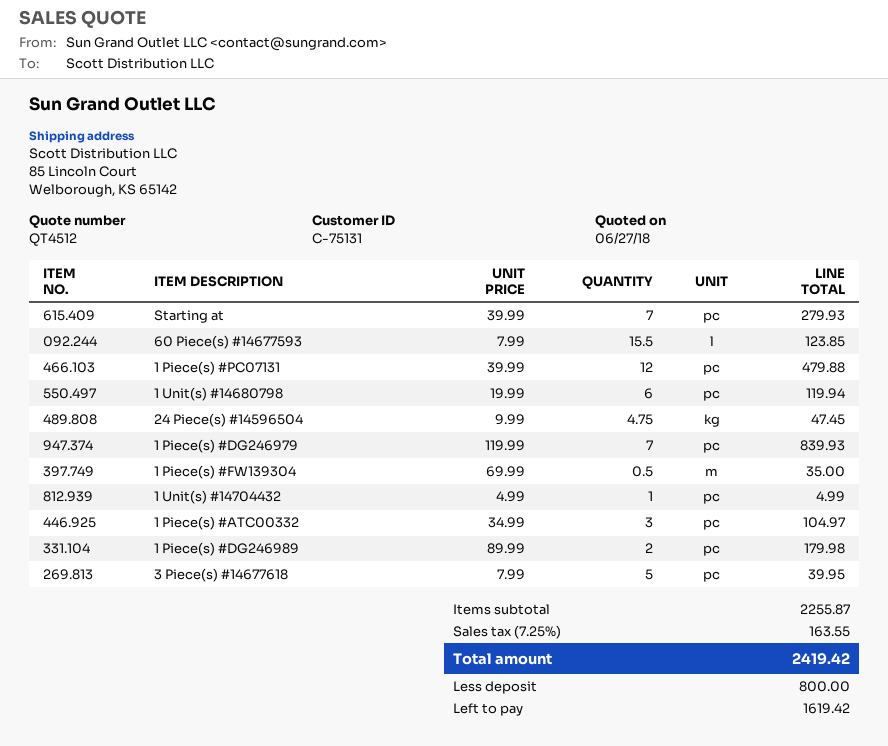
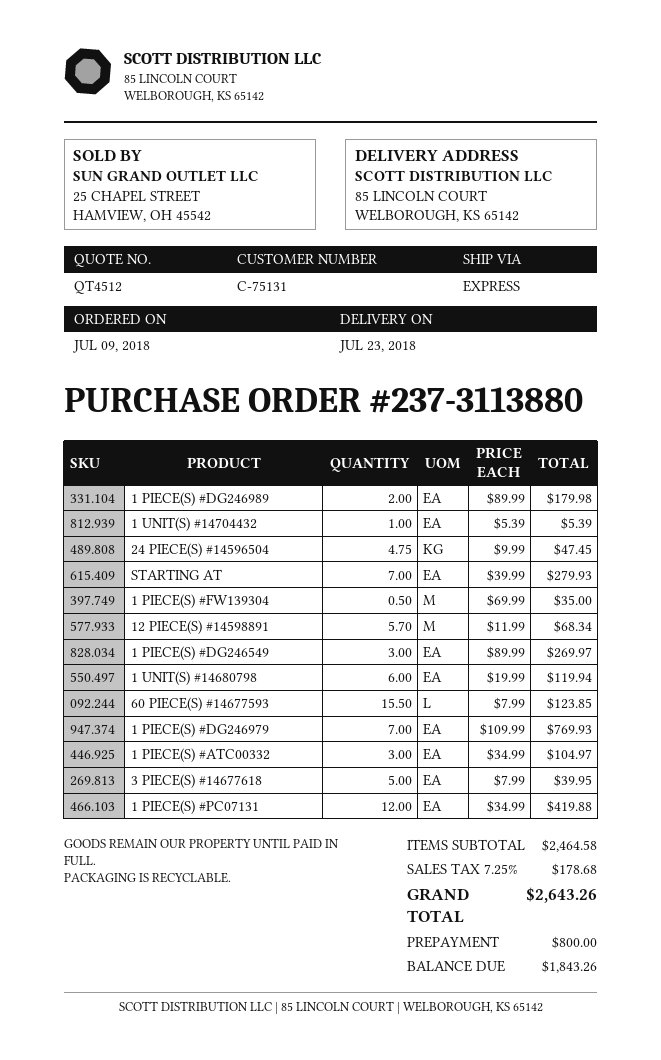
1 Piece(s) #PC07131: 12 x 39.99 = 479.88 -> 12 x 34.99 = 419.88
1 Piece(s) #DG246979: 7 x 119.99 = 839.93 -> 7 x 109.99 = 769.93
1 Unit(s) #14704432: 1 x 4.99 = 4.99 -> 1 x 5.39 = 5.39
12 PIECE(S) #14598891: none -> 5.7 x 11.99 = 68.34
1 PIECE(S) #DG246549: none -> 3 x 89.99 = 269.97
subtotal: 2255.87 -> 2464.58
tax: 7.25% = 163.55 -> 7.25% = 178.68
total: 2419.42 -> 2643.26
balance: 1619.42 -> 1843.26

